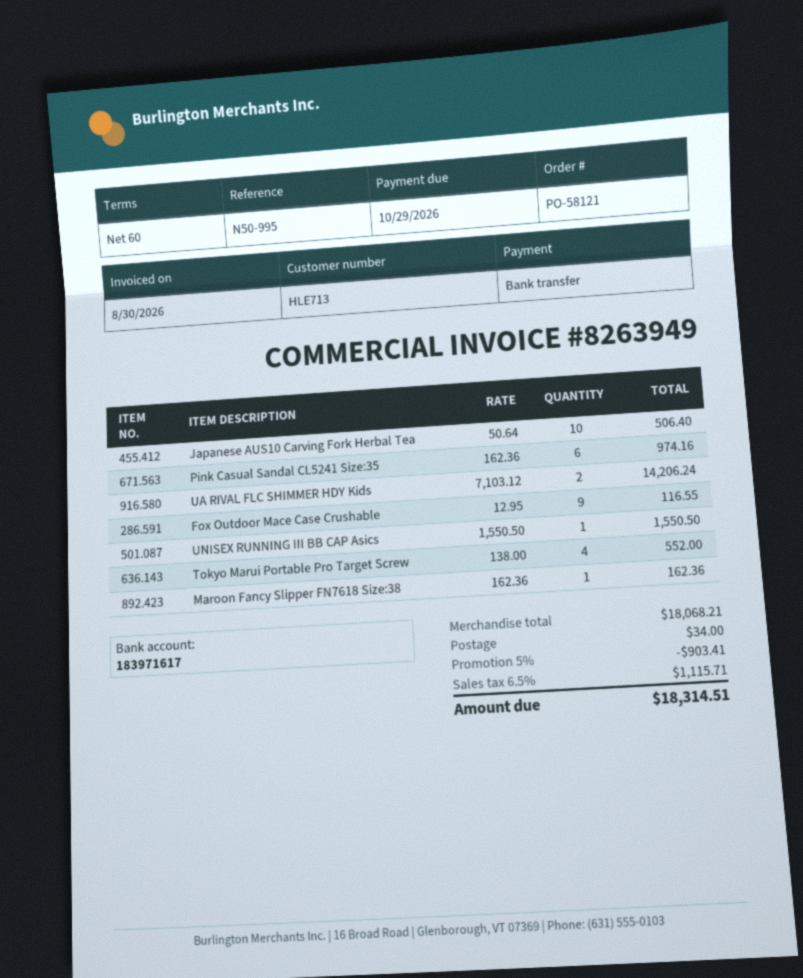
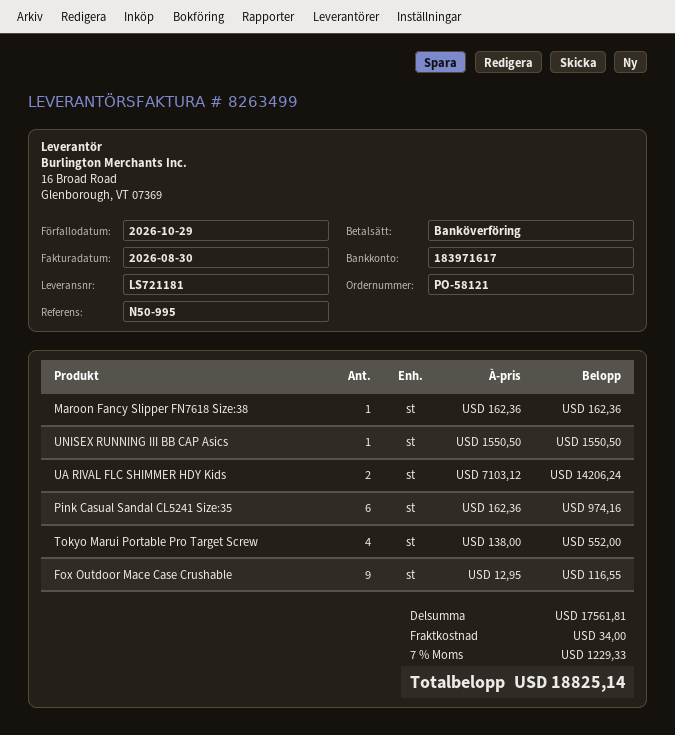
invoice number: 8263949 -> 8263499
Japanese AUS10 Carving Fork Herbal Tea: 10 x 50.64 = 506.40 -> none
subtotal: 18068.21 -> 17561.81
discount: 5% = 903.41 -> none
tax: 6.5% = 1115.71 -> 7% = 1229.33
total: 18314.51 -> 18825.14

